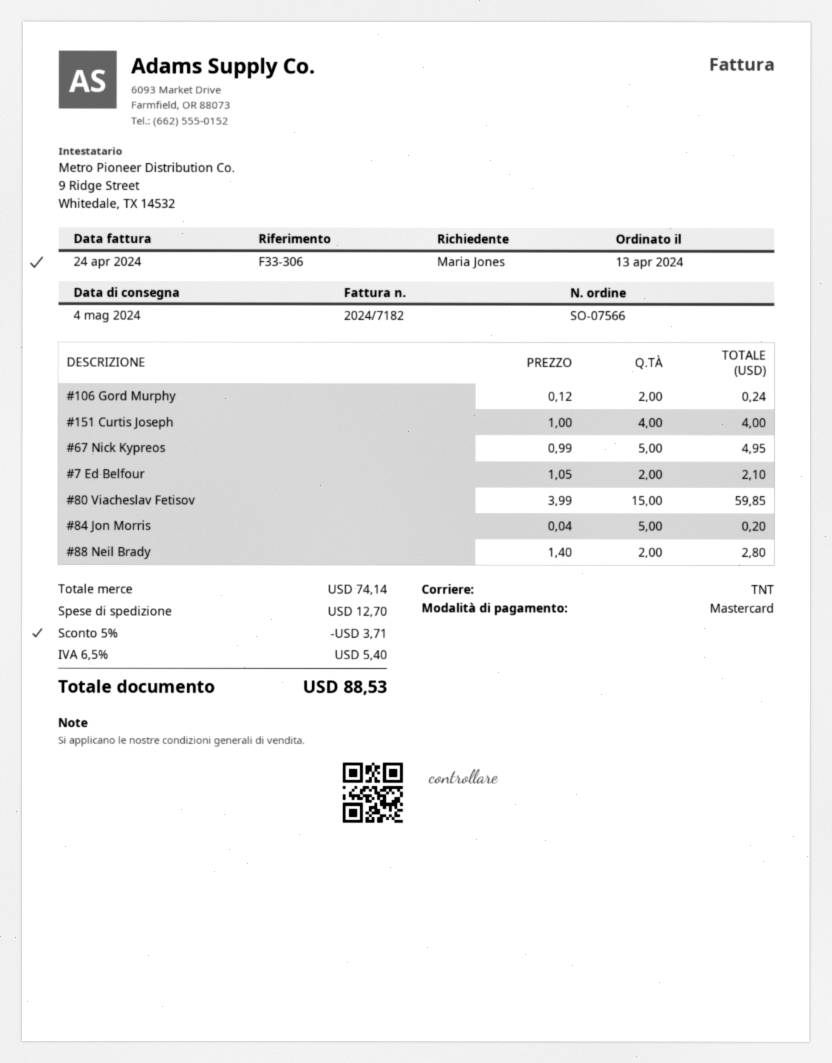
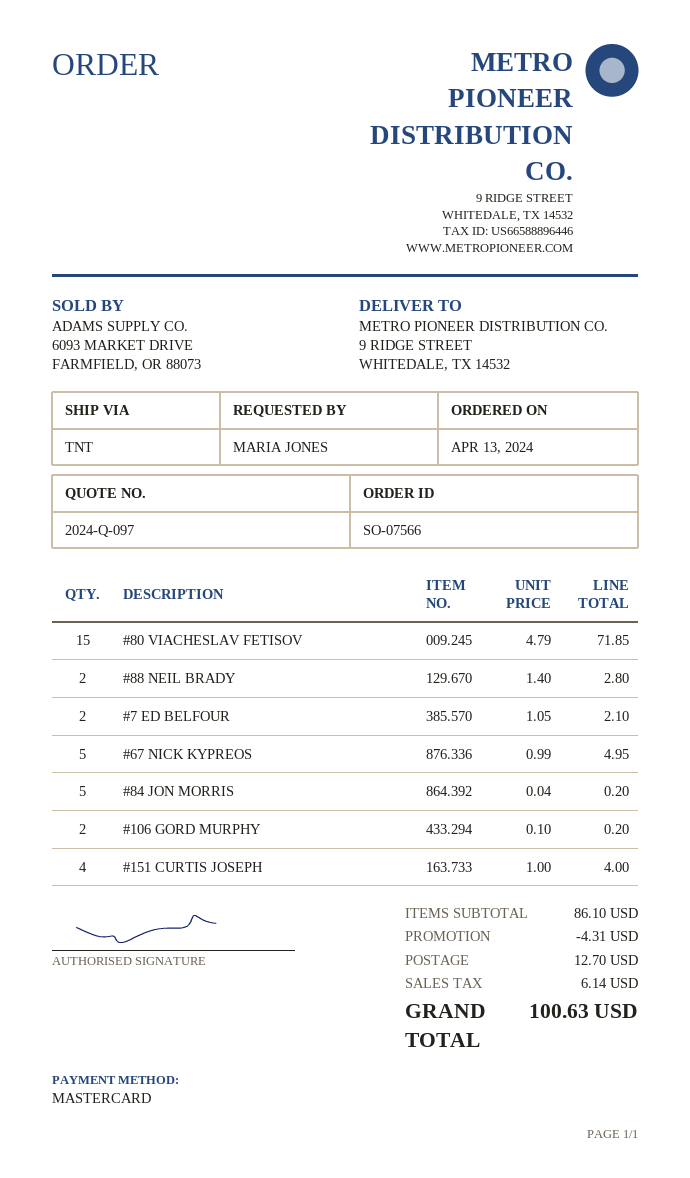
#106 Gord Murphy: 2 x 0.12 = 0.24 -> 2 x 0.10 = 0.20
#80 Viacheslav Fetisov: 15 x 3.99 = 59.85 -> 15 x 4.79 = 71.85
subtotal: 74.14 -> 86.10
discount: 3.71 -> 4.31
tax: 5.40 -> 6.14
total: 88.53 -> 100.63

